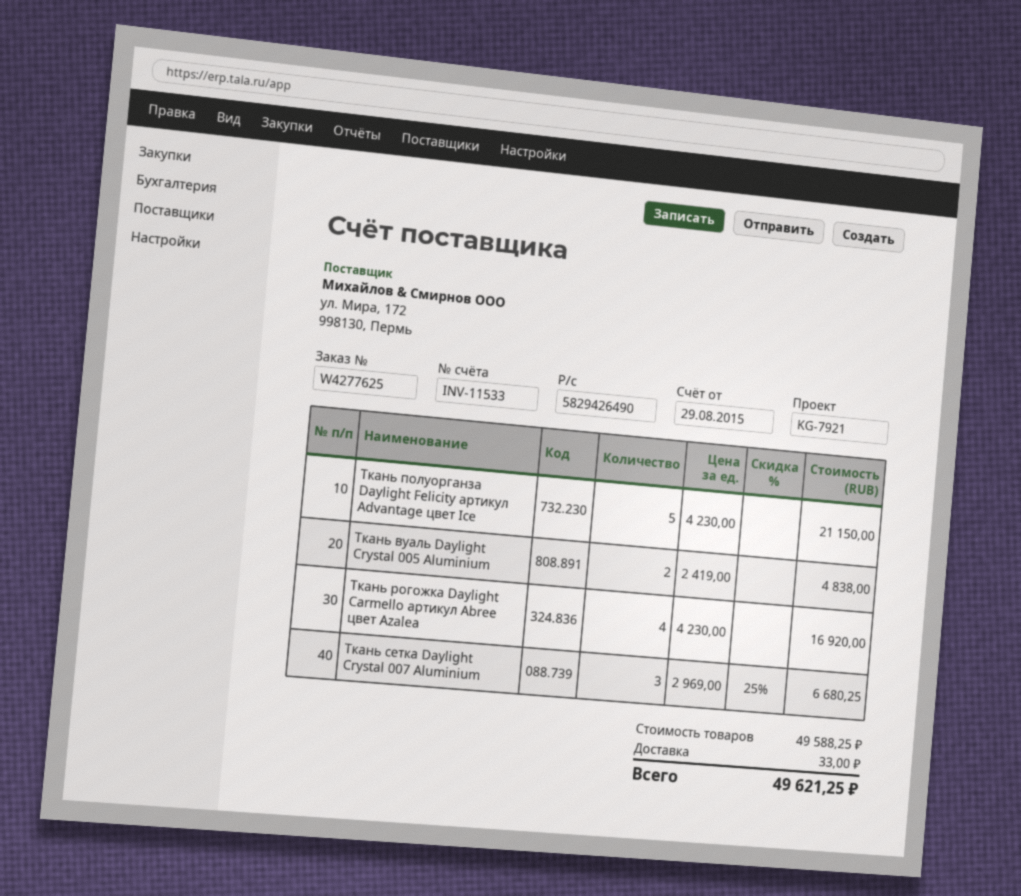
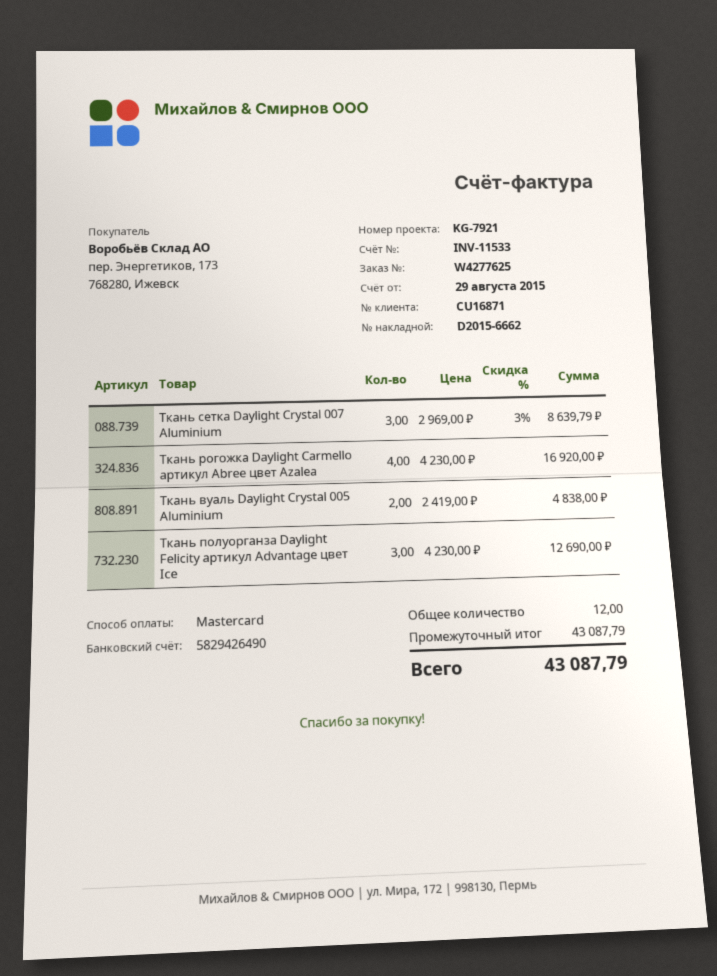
Ткань полуорганза Daylight Felicity артикул Advantage цвет Ice: 5 x 4230.00 = 21150.00 -> 3 x 4230.00 = 12690.00
Ткань сетка Daylight Crystal 007 Aluminium: 3 x 2969.00 - 25% = 6680.25 -> 3 x 2969.00 - 3% = 8639.79
subtotal: 49588.25 -> 43087.79
shipping: 33.00 -> none
total: 49621.25 -> 43087.79

